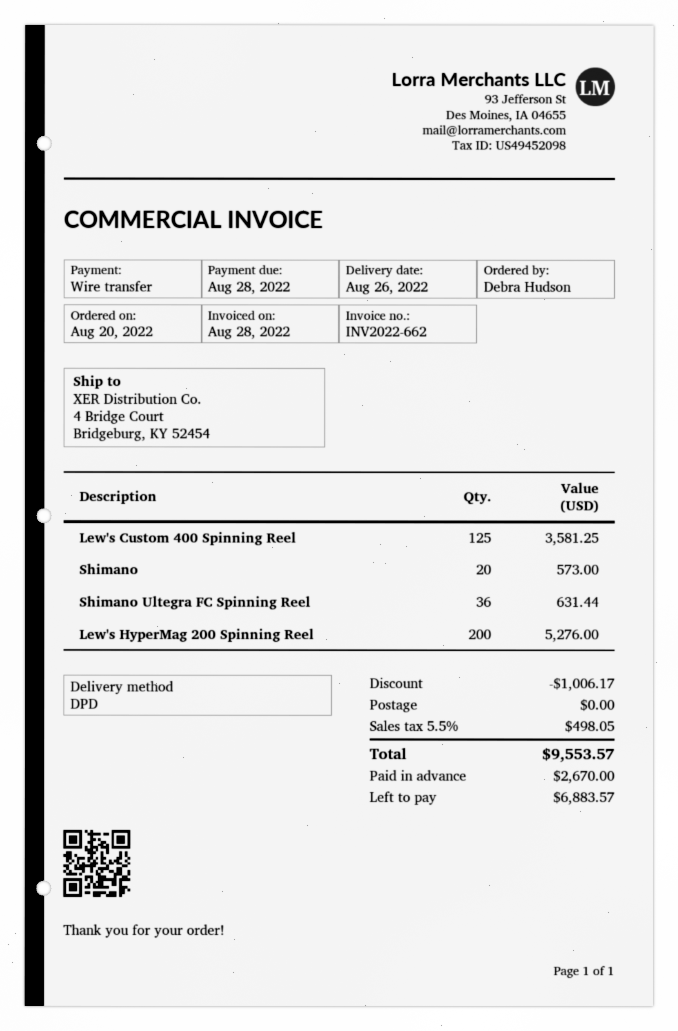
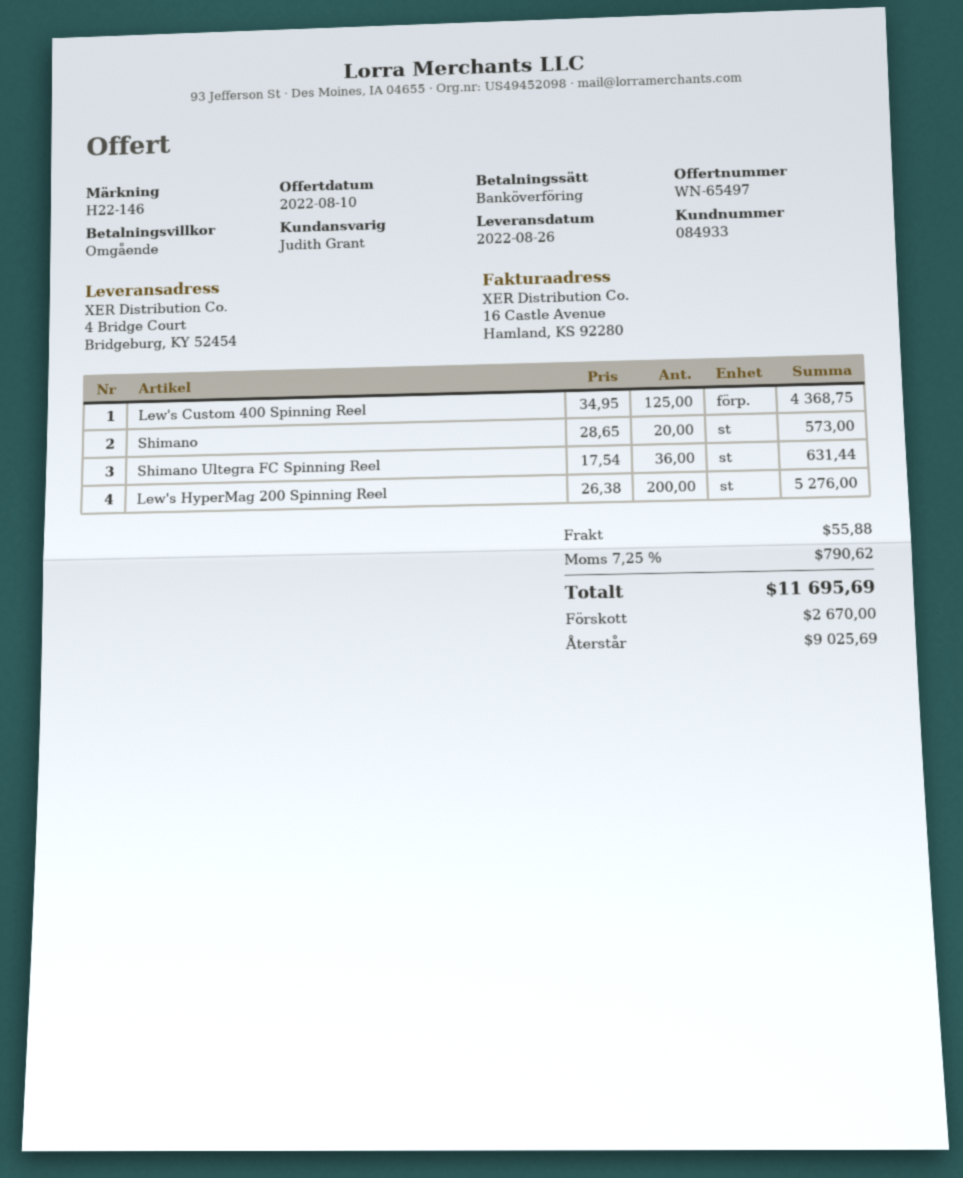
Lew's Custom 400 Spinning Reel: 125 for 3581.25 -> 125 for 4368.75
discount: 1006.17 -> none
shipping: 0.00 -> 55.88
tax: 5.5% = 498.05 -> 7.25% = 790.62
total: 9553.57 -> 11695.69
balance: 6883.57 -> 9025.69

